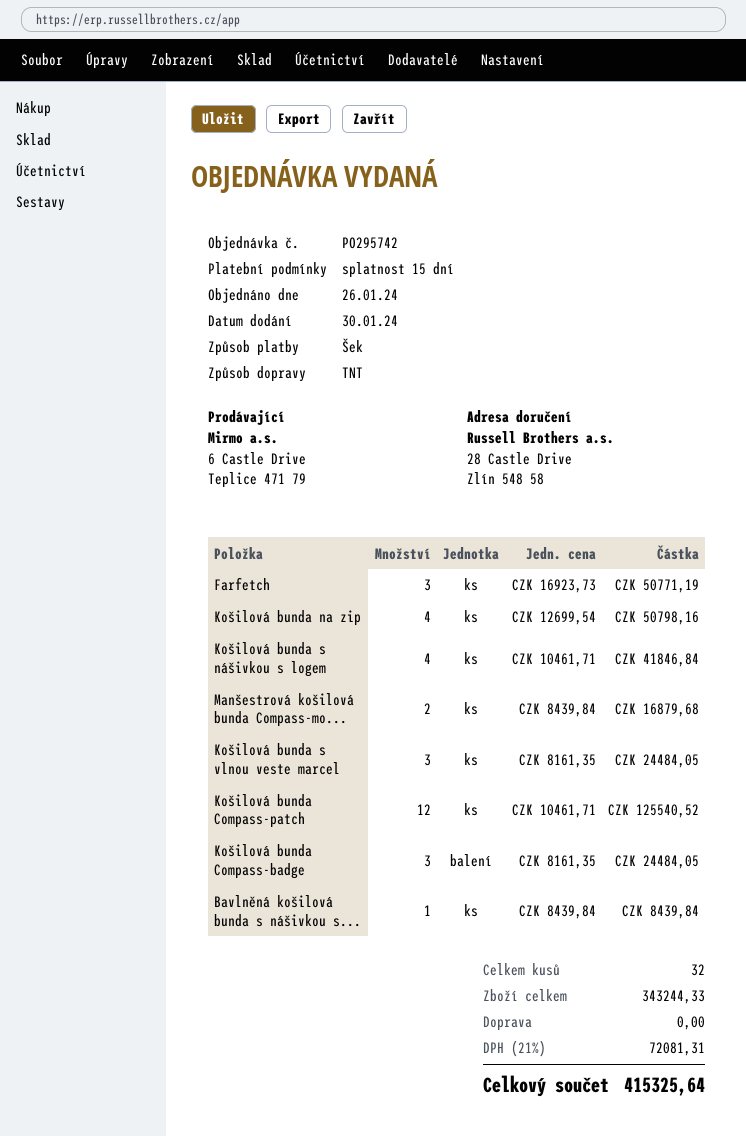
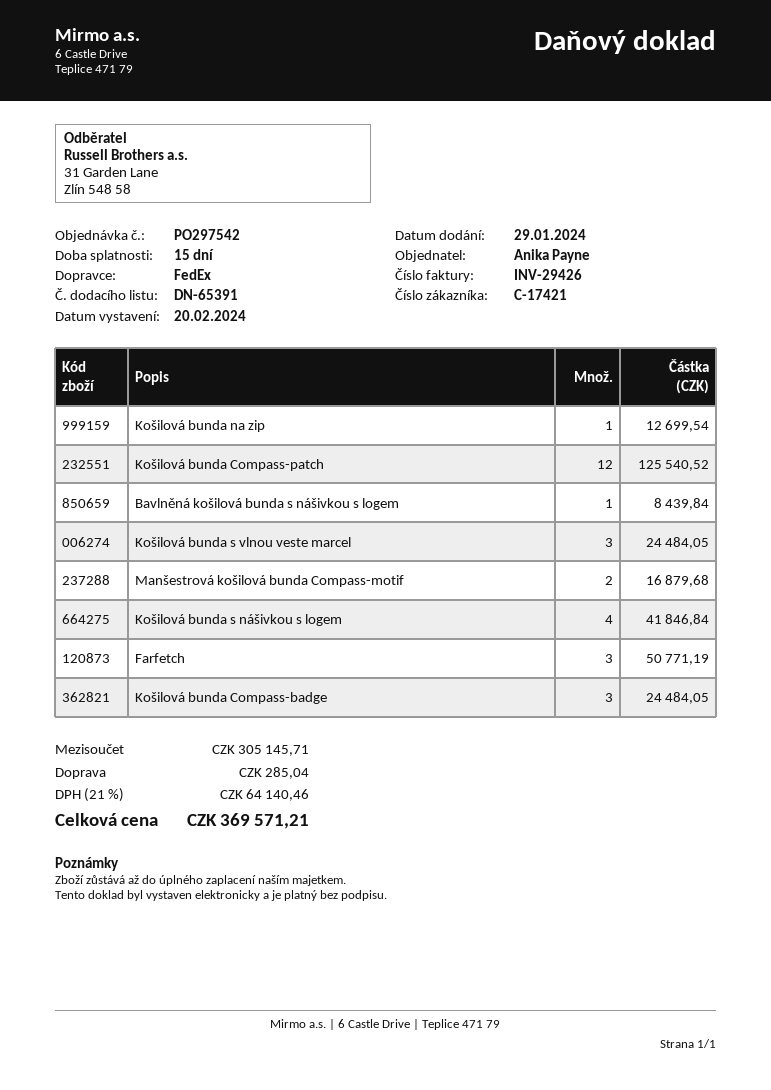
order number: PO295742 -> PO297542
delivery date: 2024-01-30 -> 2024-01-29
shipping method: TNT -> FedEx
Košilová bunda na zip: 4 for 50798.16 -> 1 for 12699.54
subtotal: 343244.33 -> 305145.71
shipping: 0.00 -> 285.04
tax: 21% = 72081.31 -> 21% = 64140.46
total: 415325.64 -> 369571.21

